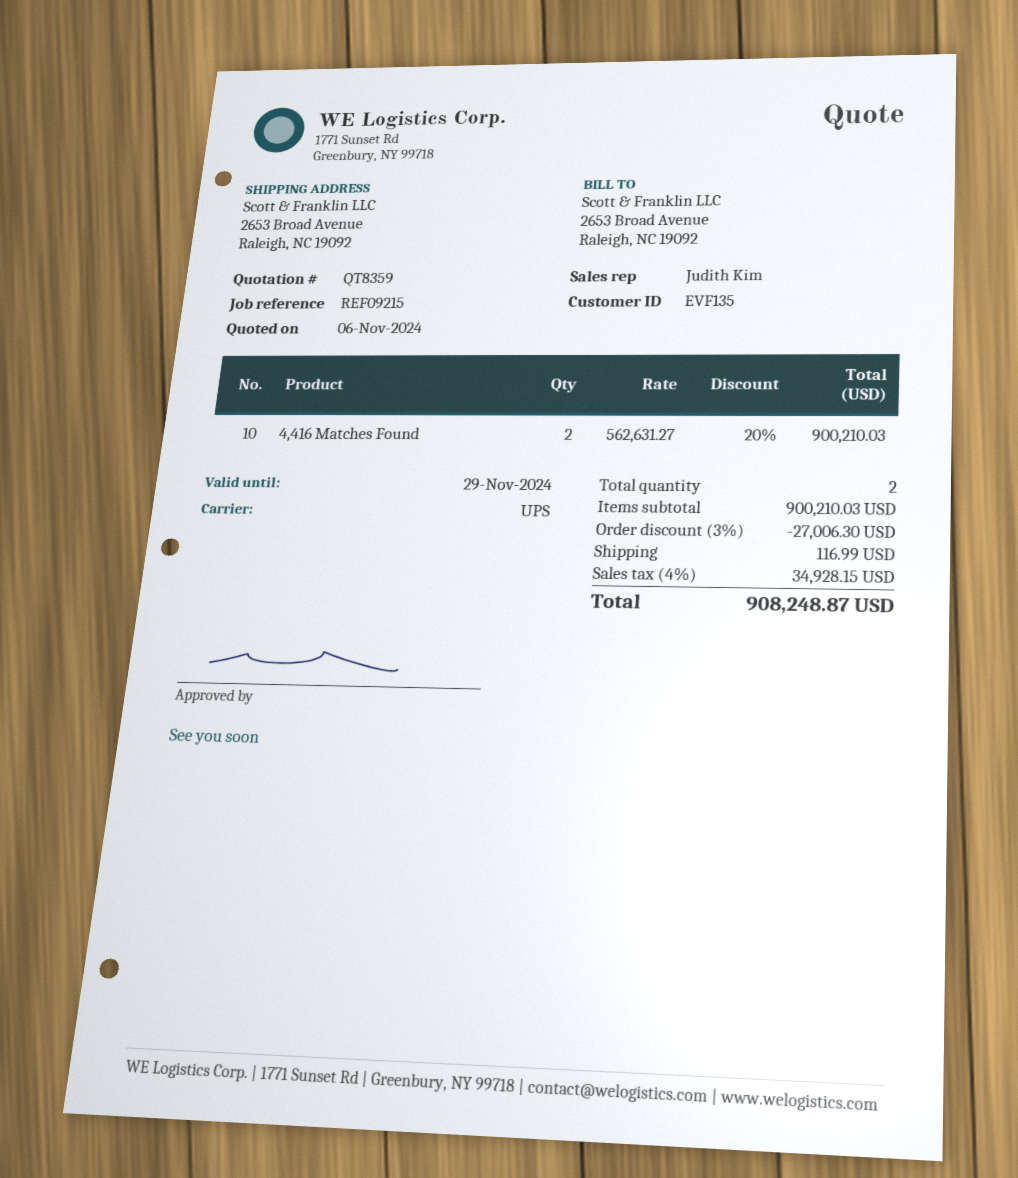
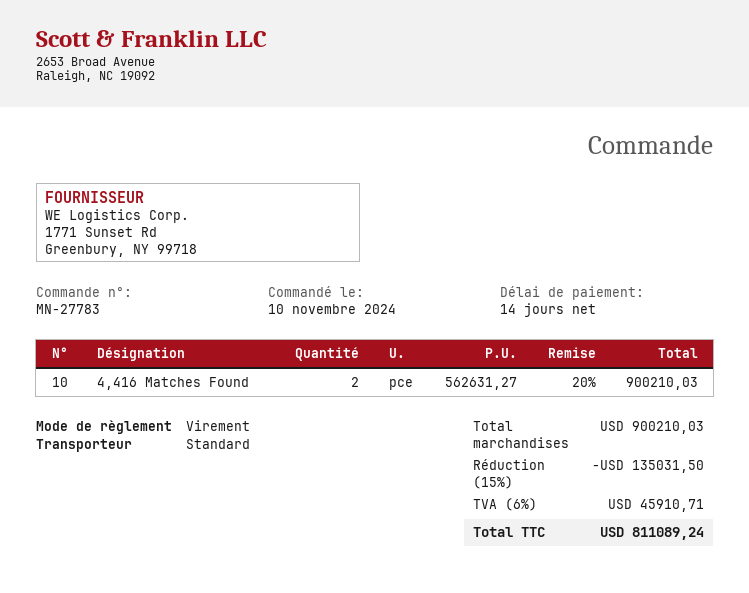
shipping method: UPS -> standard
discount: 3% = 27006.30 -> 15% = 135031.50
shipping: 116.99 -> none
tax: 4% = 34928.15 -> 6% = 45910.71
total: 908248.87 -> 811089.24

